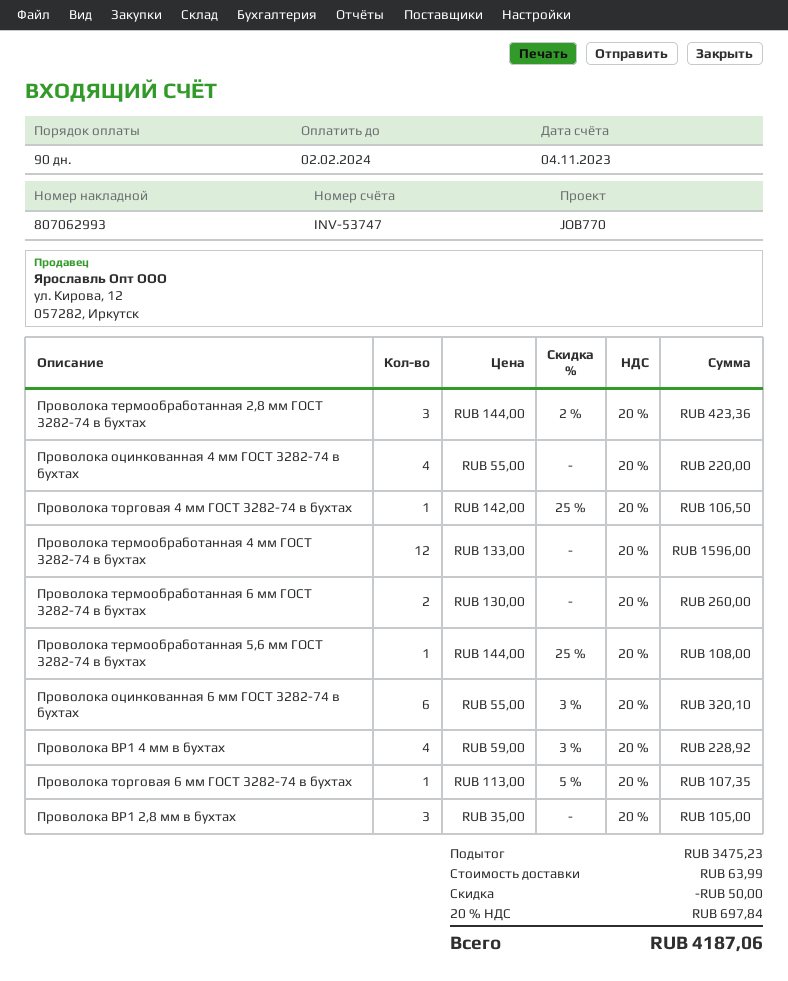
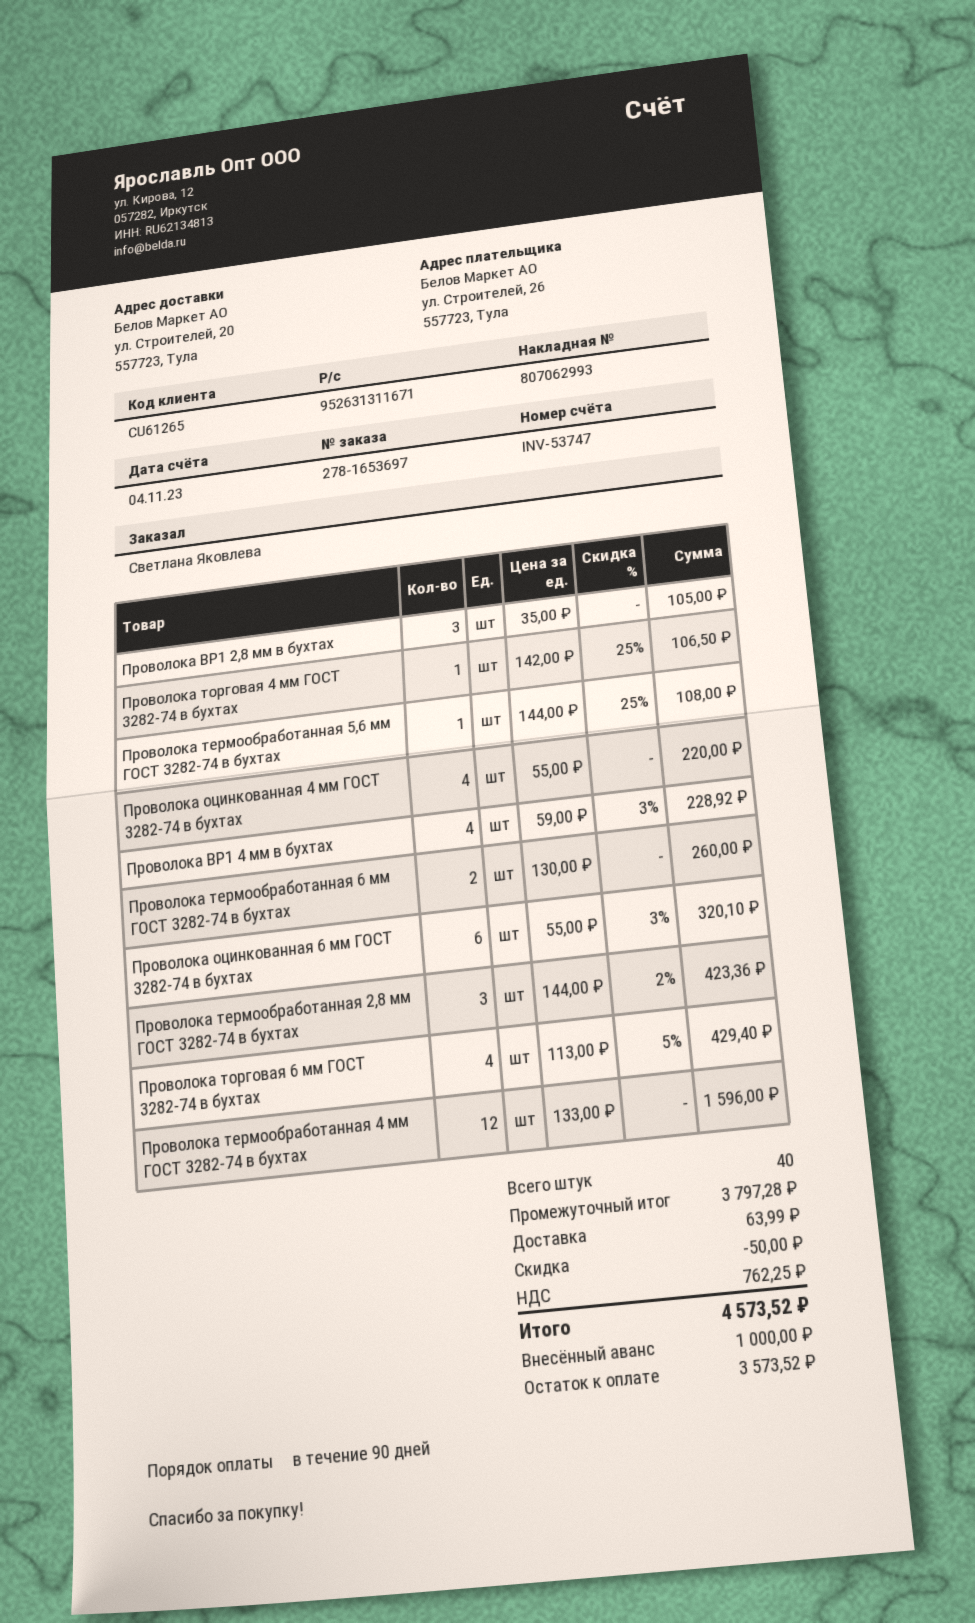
Проволока торговая 6 мм ГОСТ 3282-74 в бухтах: 1 x 113.00 - 5% = 107.35 -> 4 x 113.00 - 5% = 429.40
subtotal: 3475.23 -> 3797.28
tax: 697.84 -> 762.25
total: 4187.06 -> 4573.52

